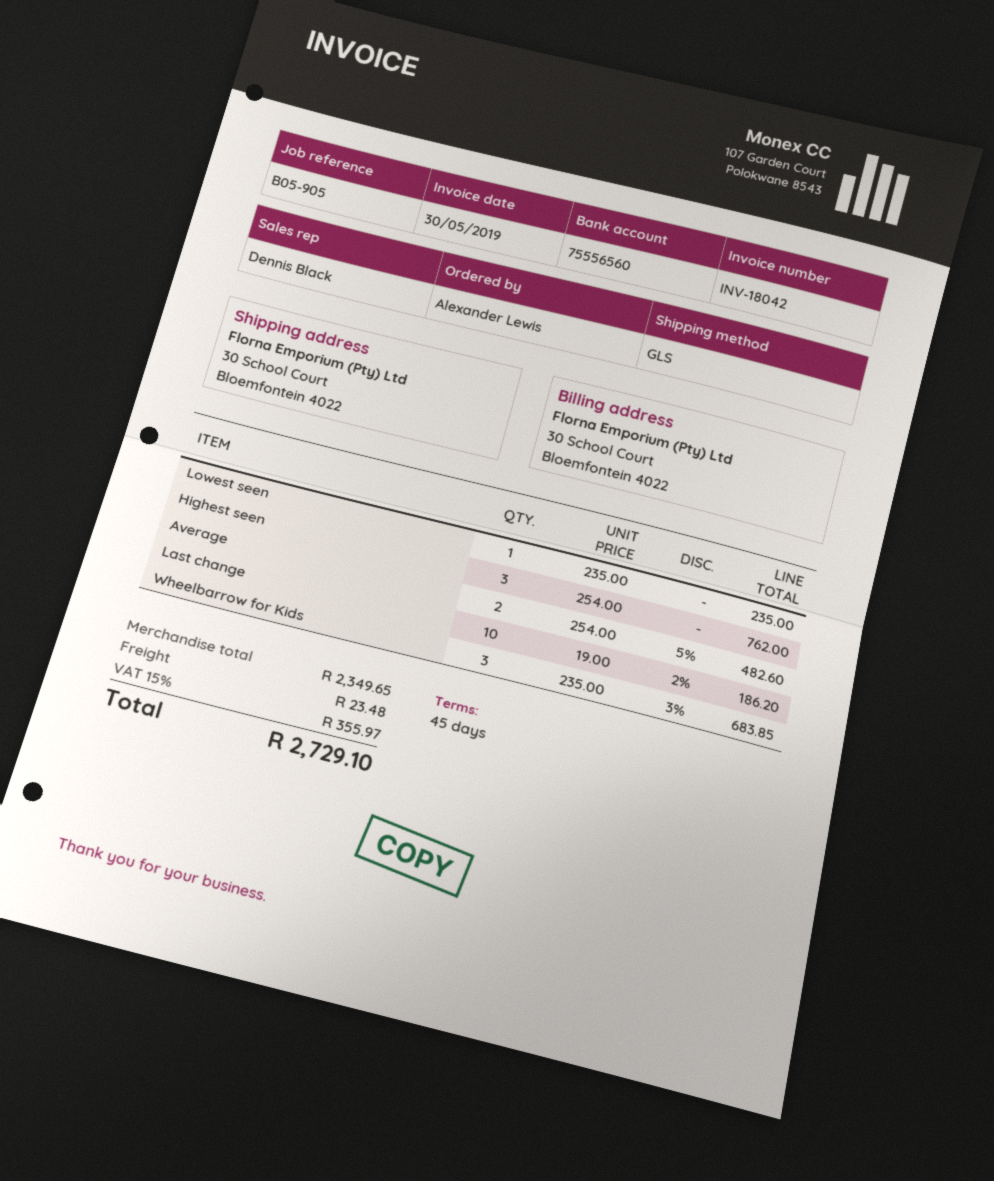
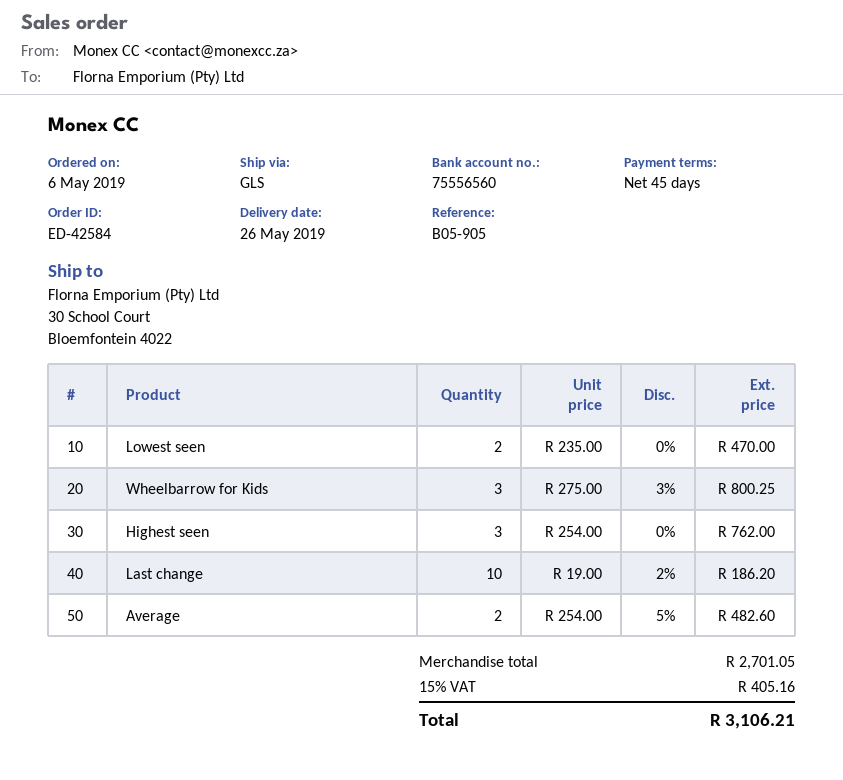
Lowest seen: 1 x 235.00 = 235.00 -> 2 x 235.00 = 470.00
Wheelbarrow for Kids: 3 x 235.00 - 3% = 683.85 -> 3 x 275.00 - 3% = 800.25
subtotal: 2349.65 -> 2701.05
shipping: 23.48 -> none
tax: 15% = 355.97 -> 15% = 405.16
total: 2729.10 -> 3106.21

